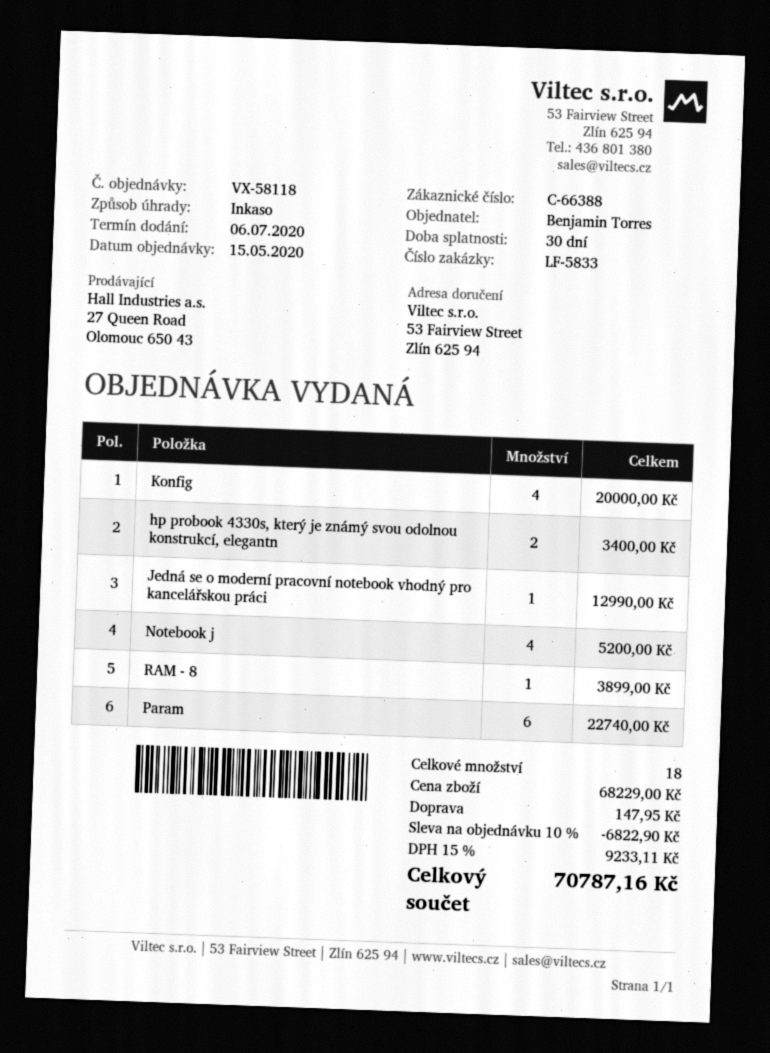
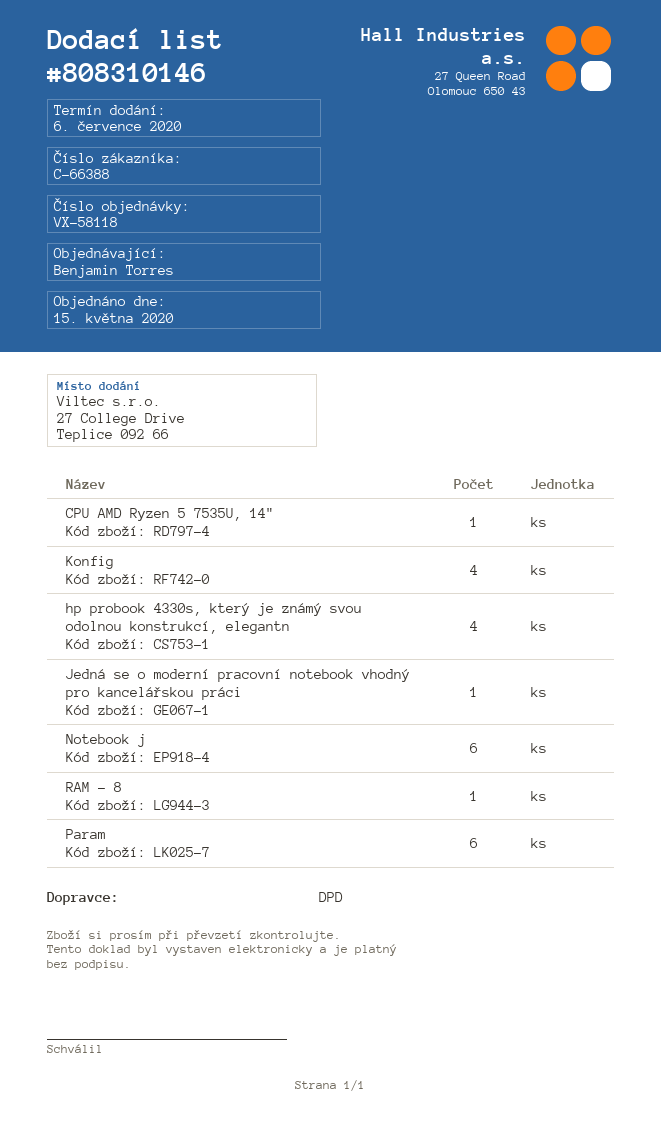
ship to: 53 Fairview Street, Zlín 625 94 -> 27 College Drive, Teplice 092 66
hp probook 4330s, který je známý svou odolnou konstrukcí, elegantn: 2 -> 4
Notebook j: 4 -> 6
CPU AMD Ryzen 5 7535U, 14": none -> 1

